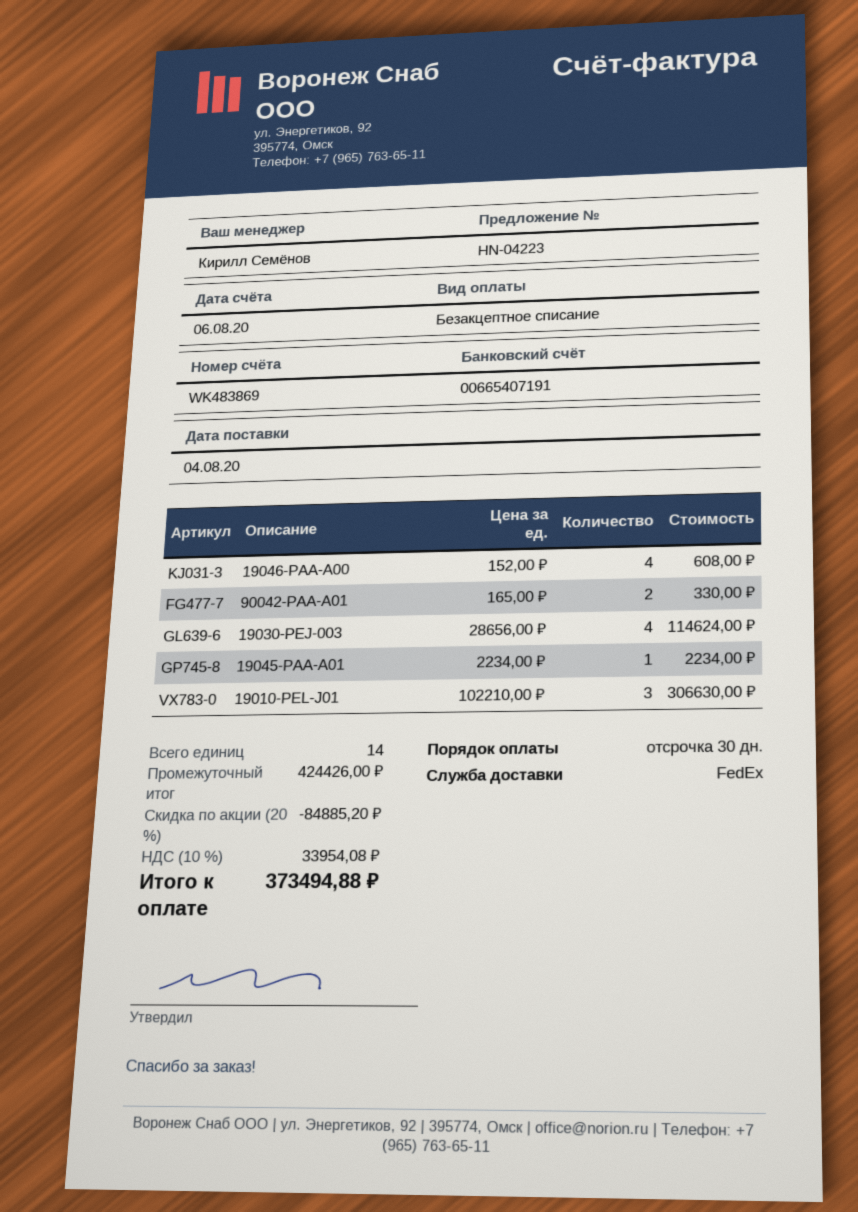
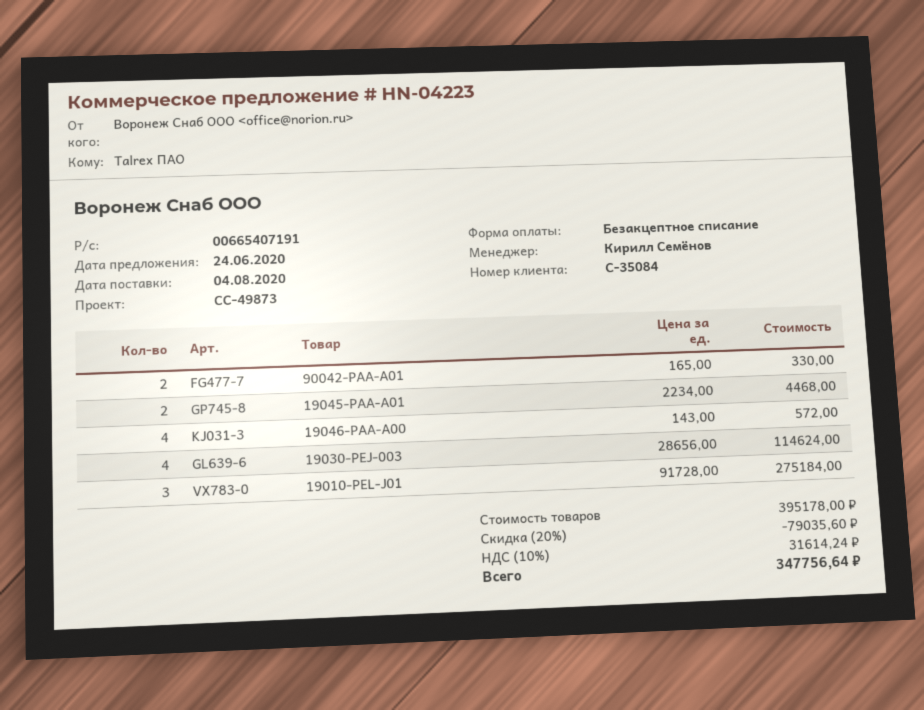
19046-PAA-A00: 4 x 152.00 = 608.00 -> 4 x 143.00 = 572.00
19045-PAA-A01: 1 x 2234.00 = 2234.00 -> 2 x 2234.00 = 4468.00
19010-PEL-J01: 3 x 102210.00 = 306630.00 -> 3 x 91728.00 = 275184.00
subtotal: 424426.00 -> 395178.00
discount: 20% = 84885.20 -> 20% = 79035.60
tax: 10% = 33954.08 -> 10% = 31614.24
total: 373494.88 -> 347756.64

